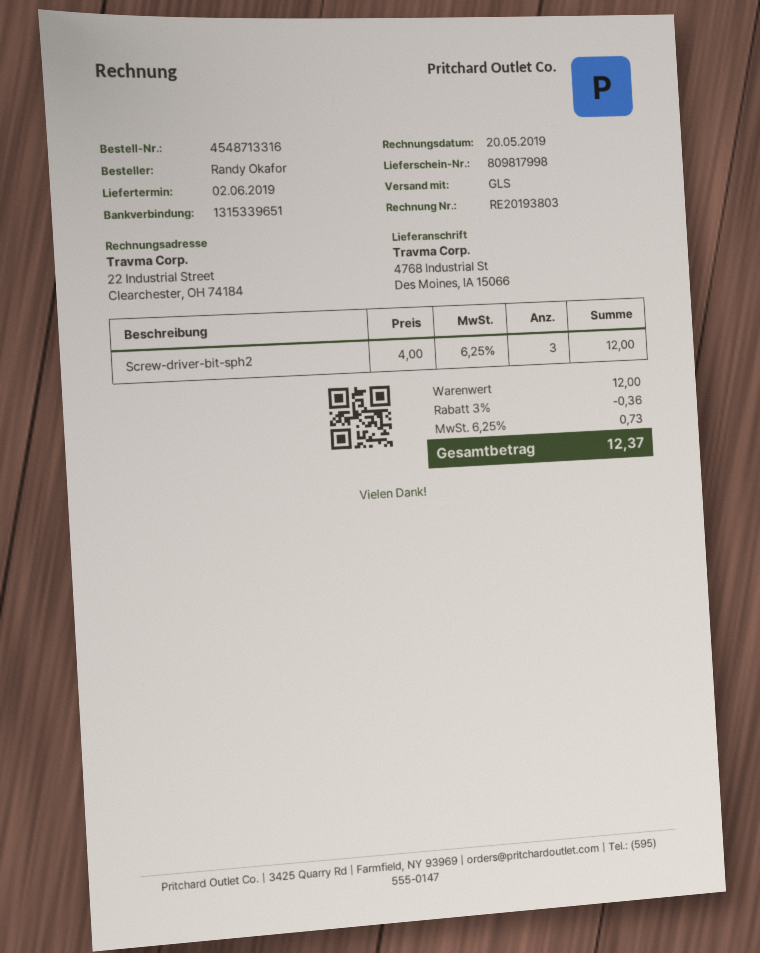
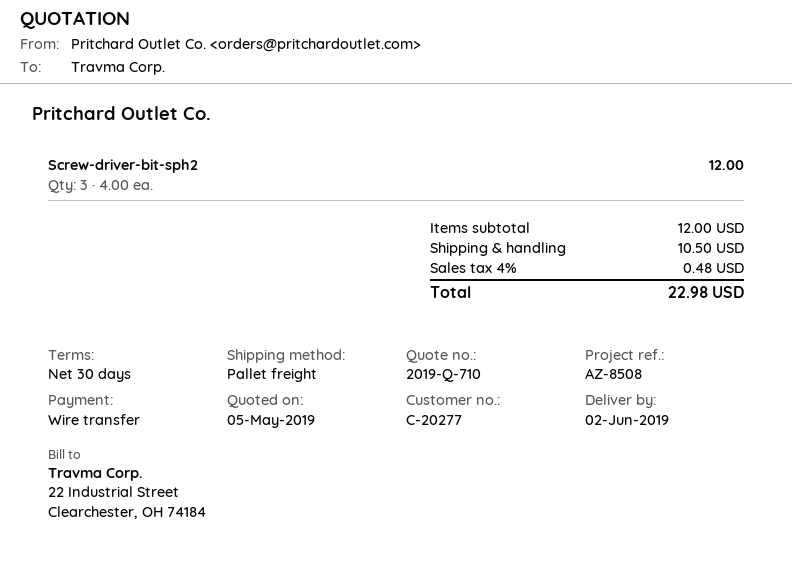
shipping method: GLS -> pallet freight
discount: 3% = 0.36 -> none
shipping: none -> 10.50
tax: 6.25% = 0.73 -> 4% = 0.48
total: 12.37 -> 22.98

